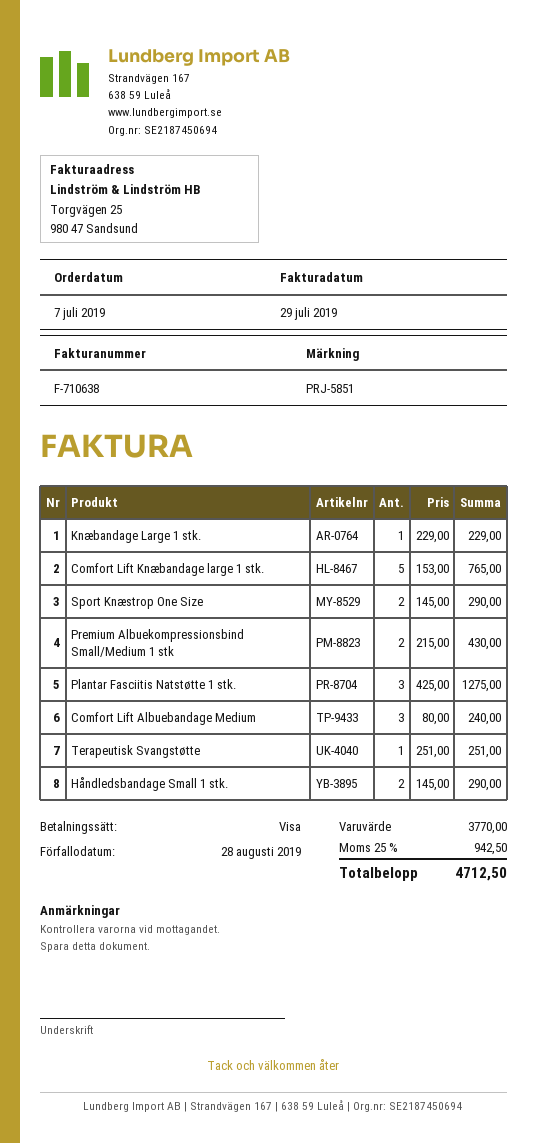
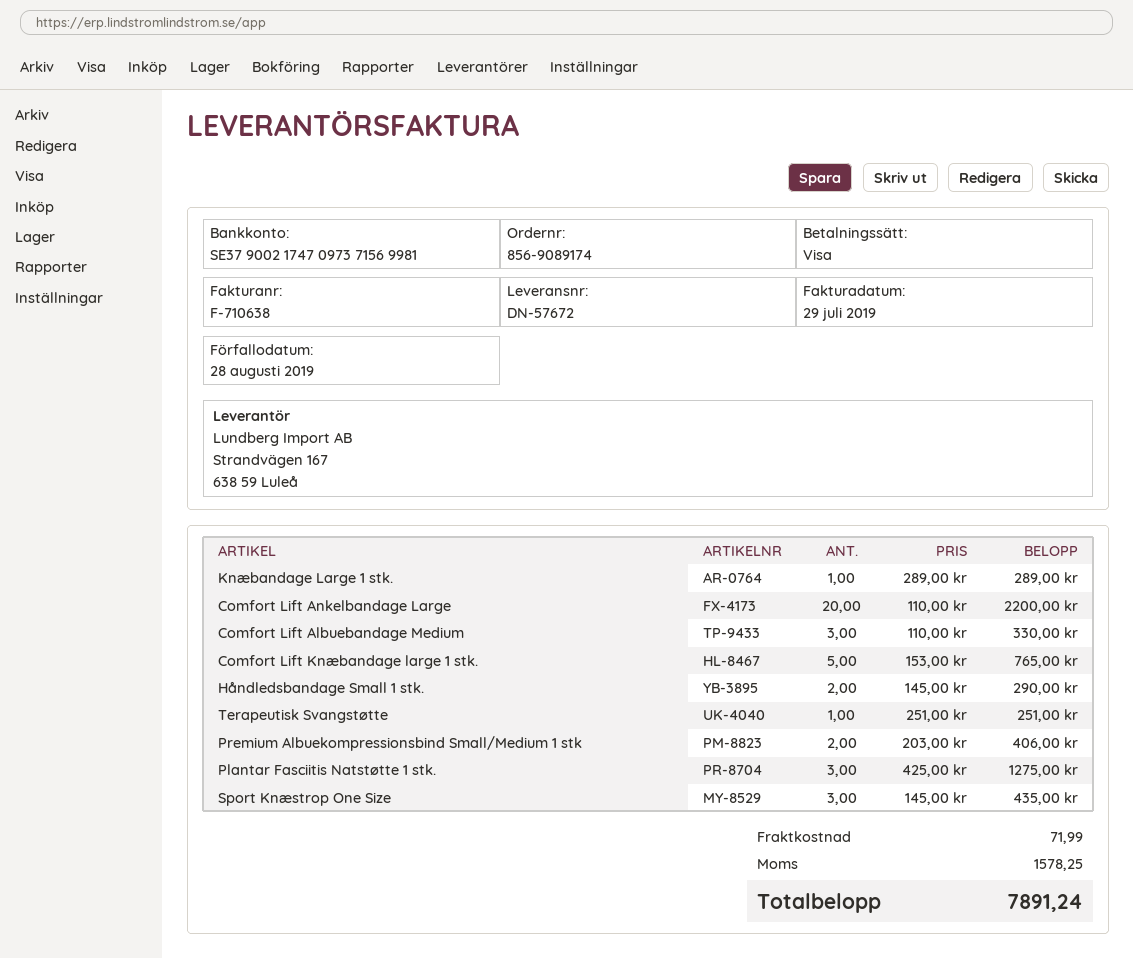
Knæbandage Large 1 stk.: 1 x 229.00 = 229.00 -> 1 x 289.00 = 289.00
Sport Knæstrop One Size: 2 x 145.00 = 290.00 -> 3 x 145.00 = 435.00
Premium Albuekompressionsbind Small/Medium 1 stk: 2 x 215.00 = 430.00 -> 2 x 203.00 = 406.00
Comfort Lift Albuebandage Medium: 3 x 80.00 = 240.00 -> 3 x 110.00 = 330.00
Comfort Lift Ankelbandage Large: none -> 20 x 110.00 = 2200.00
shipping: none -> 71.99
tax: 942.50 -> 1578.25
total: 4712.50 -> 7891.24

